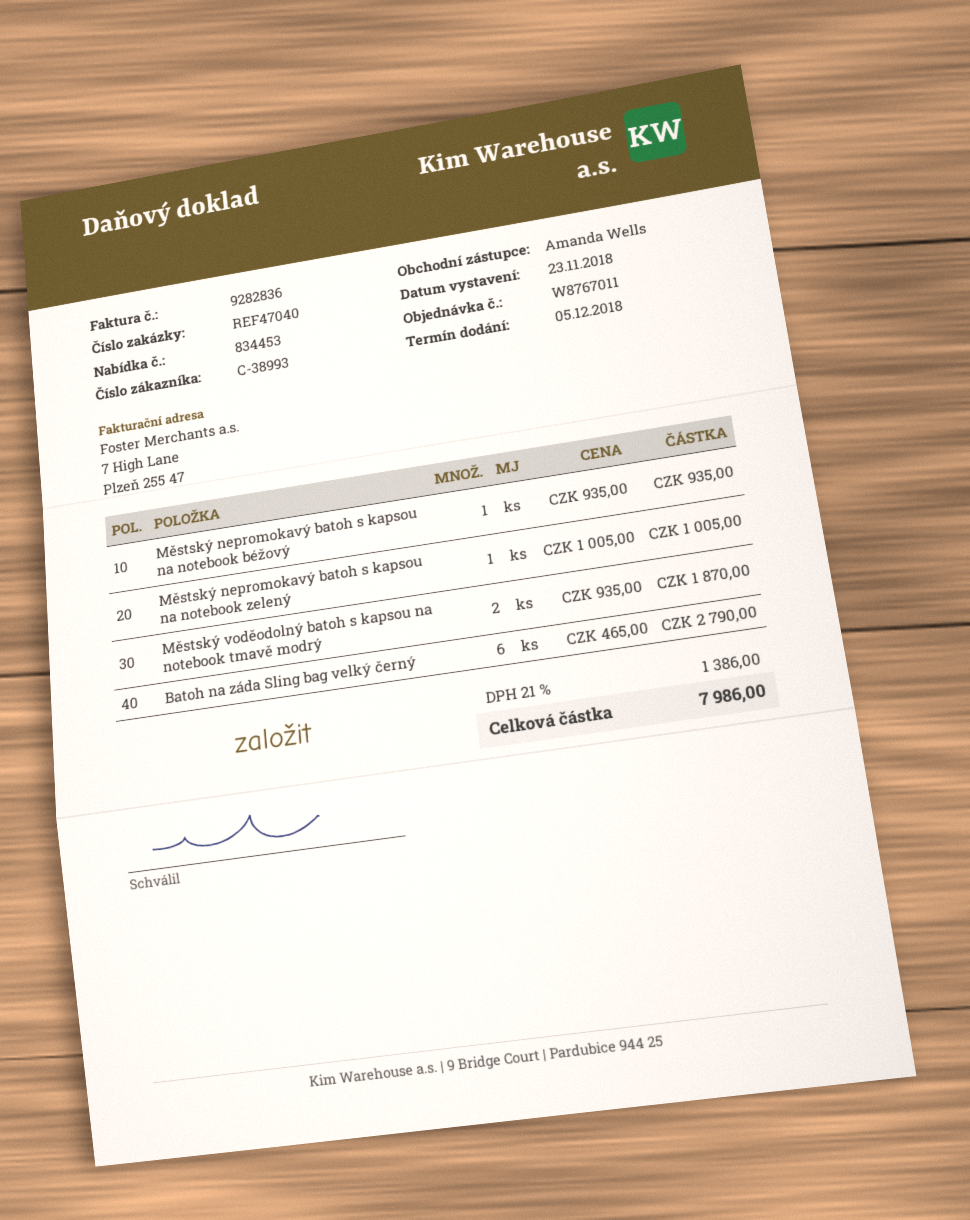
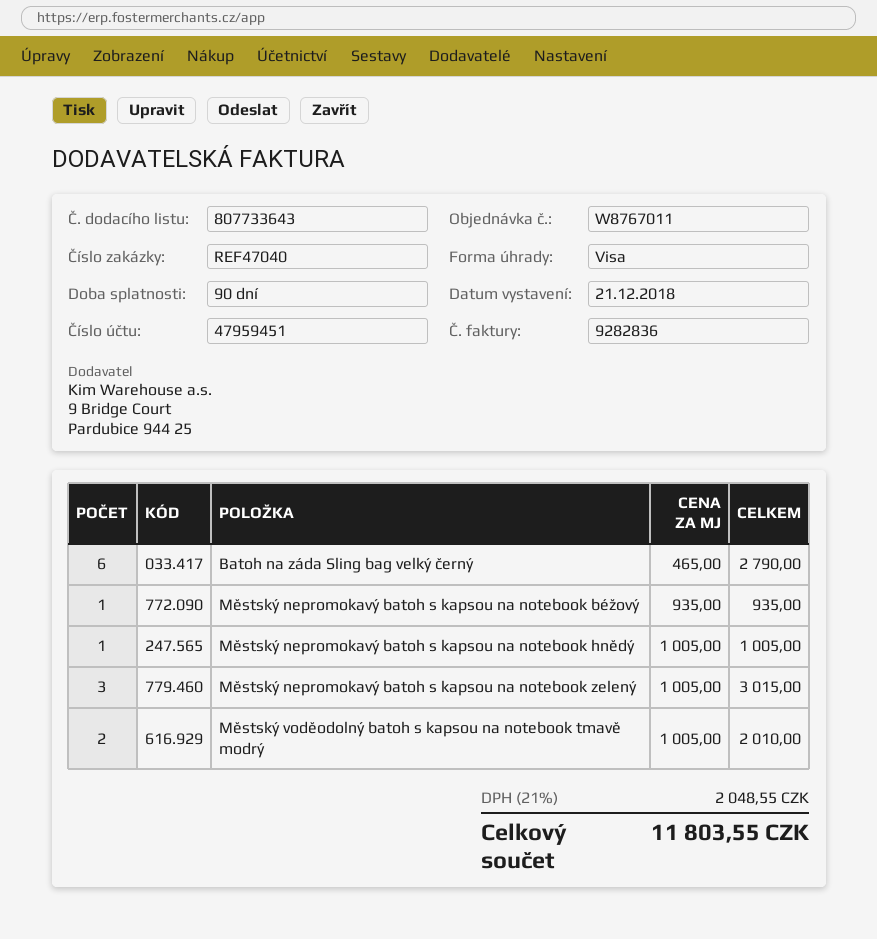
invoice date: 2018-11-23 -> 2018-12-21
Městský nepromokavý batoh s kapsou na notebook zelený: 1 x 1005.00 = 1005.00 -> 3 x 1005.00 = 3015.00
Městský voděodolný batoh s kapsou na notebook tmavě modrý: 2 x 935.00 = 1870.00 -> 2 x 1005.00 = 2010.00
Městský nepromokavý batoh s kapsou na notebook hnědý: none -> 1 x 1005.00 = 1005.00
tax: 21% = 1386.00 -> 21% = 2048.55
total: 7986.00 -> 11803.55

